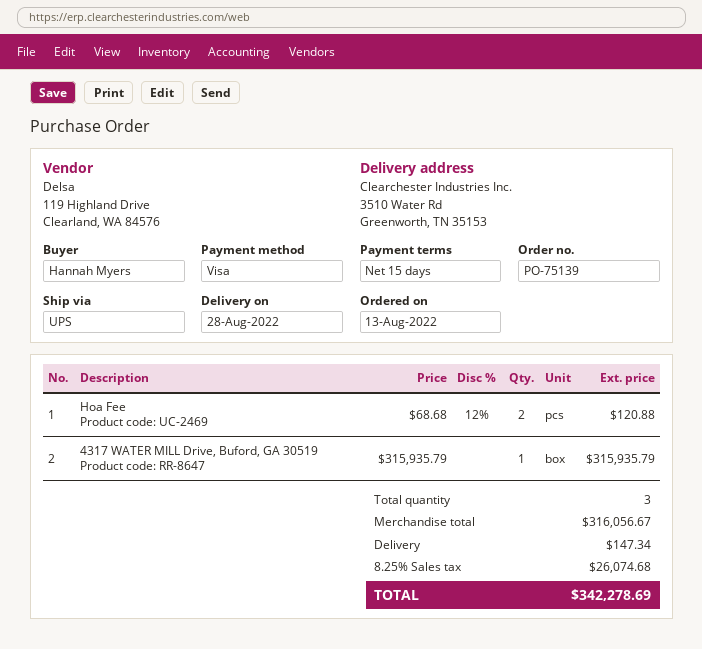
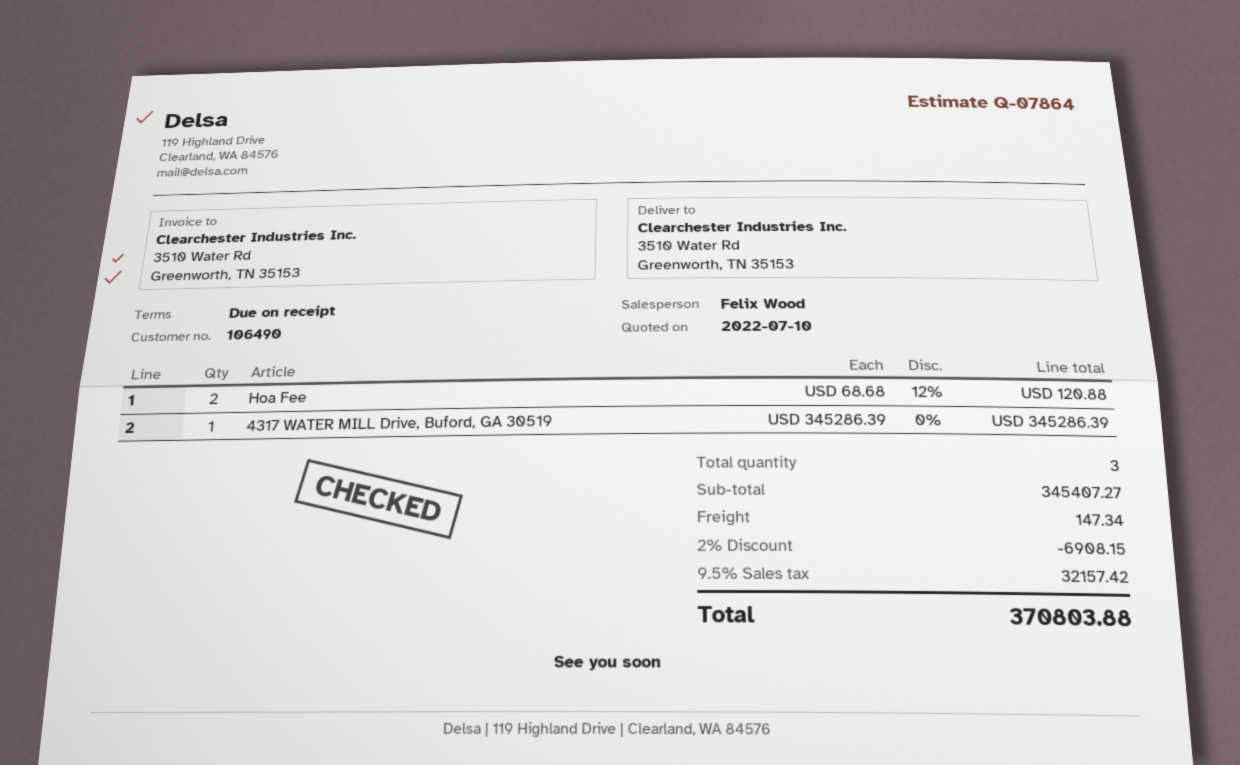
payment terms: 15 days -> on receipt
4317 WATER MILL Drive, Buford, GA 30519: 1 x 315935.79 = 315935.79 -> 1 x 345286.39 = 345286.39
subtotal: 316056.67 -> 345407.27
discount: none -> 2% = 6908.15
tax: 8.25% = 26074.68 -> 9.5% = 32157.42
total: 342278.69 -> 370803.88

